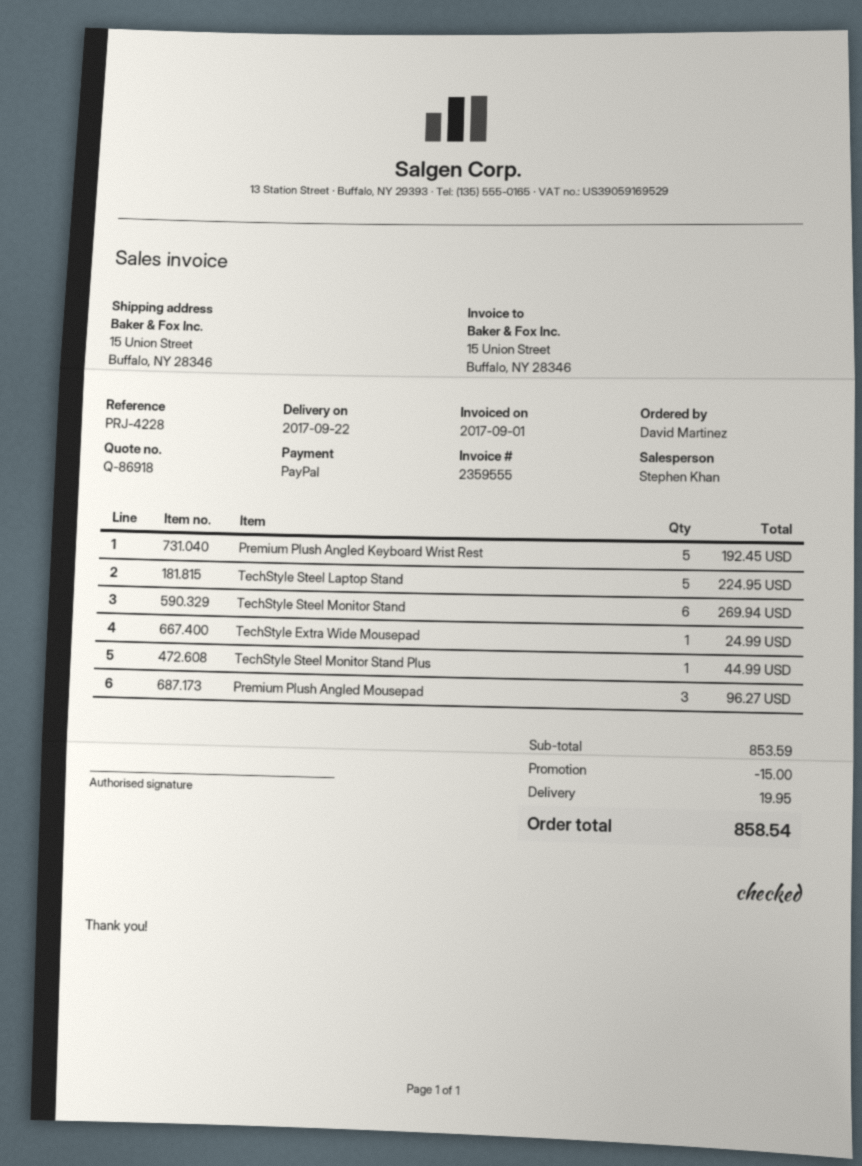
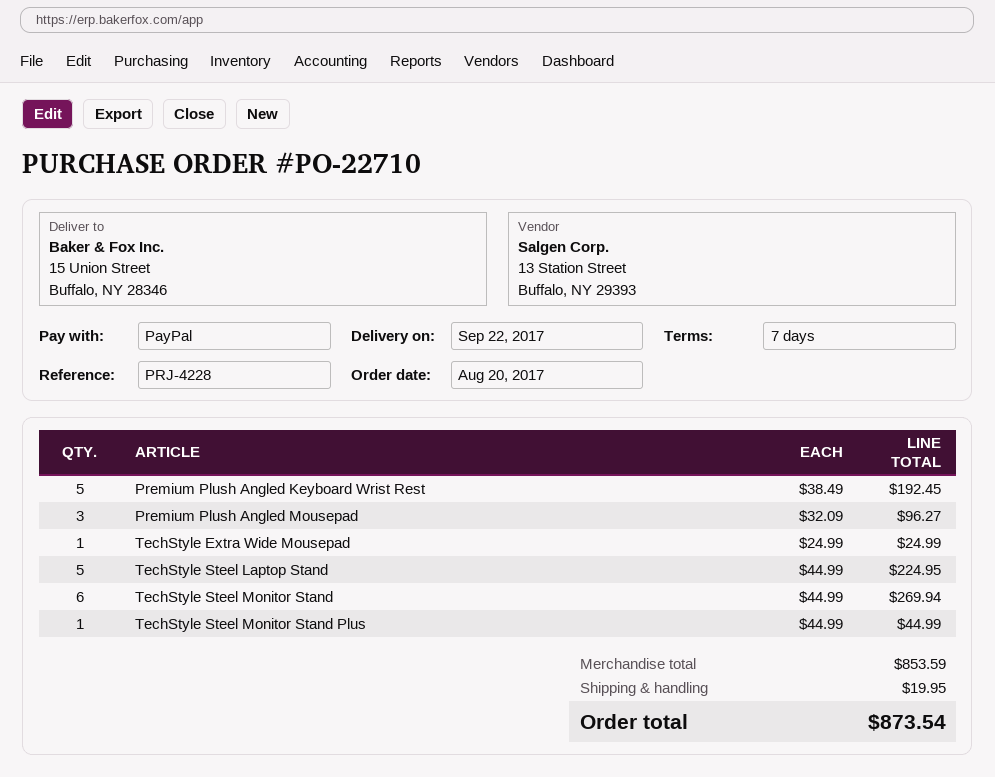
discount: 15.00 -> none
total: 858.54 -> 873.54

